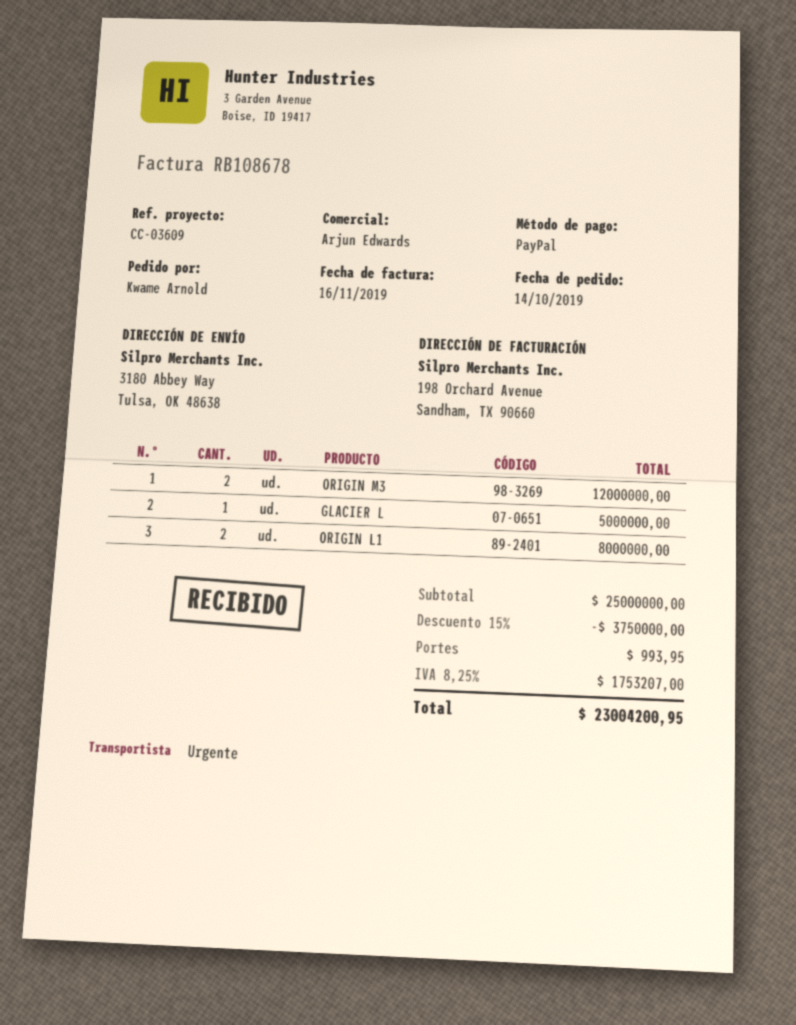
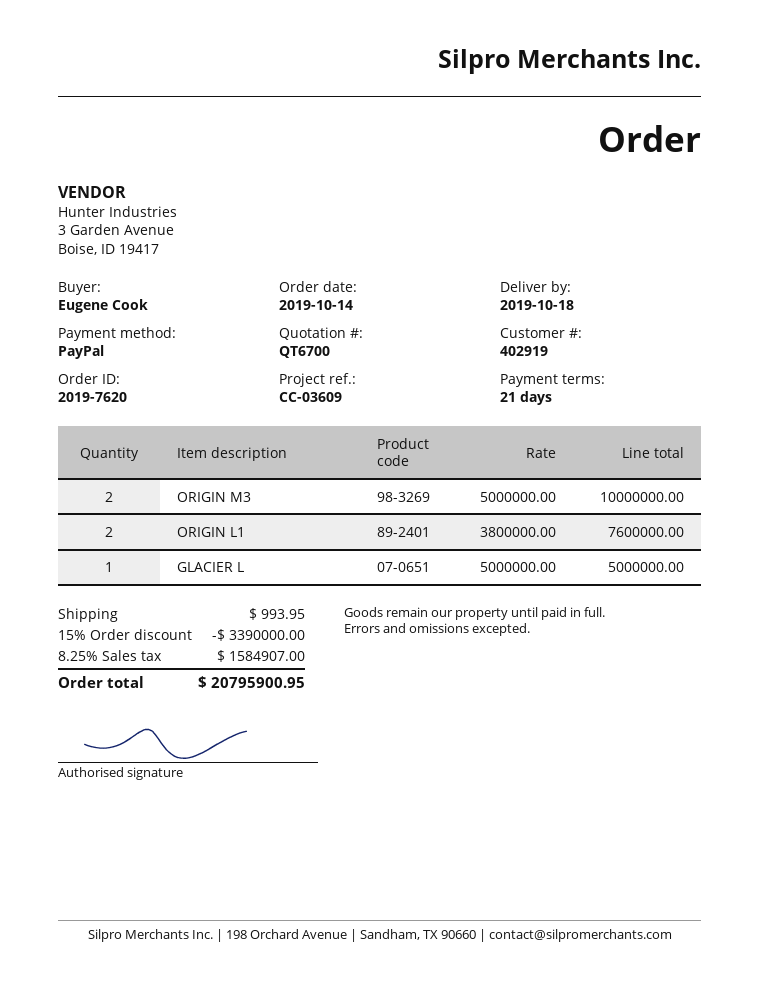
ordered by: Kwame Arnold -> Eugene Cook
ORIGIN M3: 2 for 12000000.00 -> 2 for 10000000.00
ORIGIN L1: 2 for 8000000.00 -> 2 for 7600000.00
discount: 15% = 3750000.00 -> 15% = 3390000.00
tax: 8.25% = 1753207.00 -> 8.25% = 1584907.00
total: 23004200.95 -> 20795900.95

